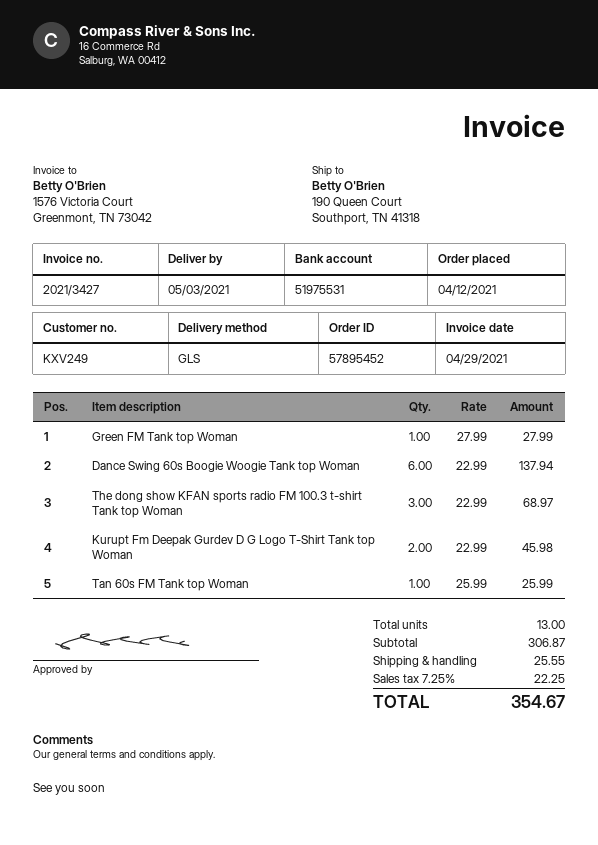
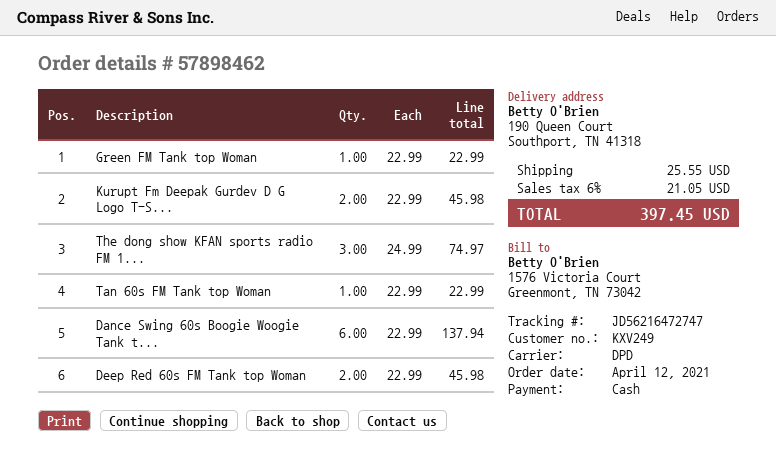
order number: 57895452 -> 57898462
shipping method: GLS -> DPD
Green FM Tank top Woman: 1 x 27.99 = 27.99 -> 1 x 22.99 = 22.99
The dong show KFAN sports radio FM 100.3 t-shirt Tank top Woman: 3 x 22.99 = 68.97 -> 3 x 24.99 = 74.97
Tan 60s FM Tank top Woman: 1 x 25.99 = 25.99 -> 1 x 22.99 = 22.99
Deep Red 60s FM Tank top Woman: none -> 2 x 22.99 = 45.98
tax: 7.25% = 22.25 -> 6% = 21.05
total: 354.67 -> 397.45

